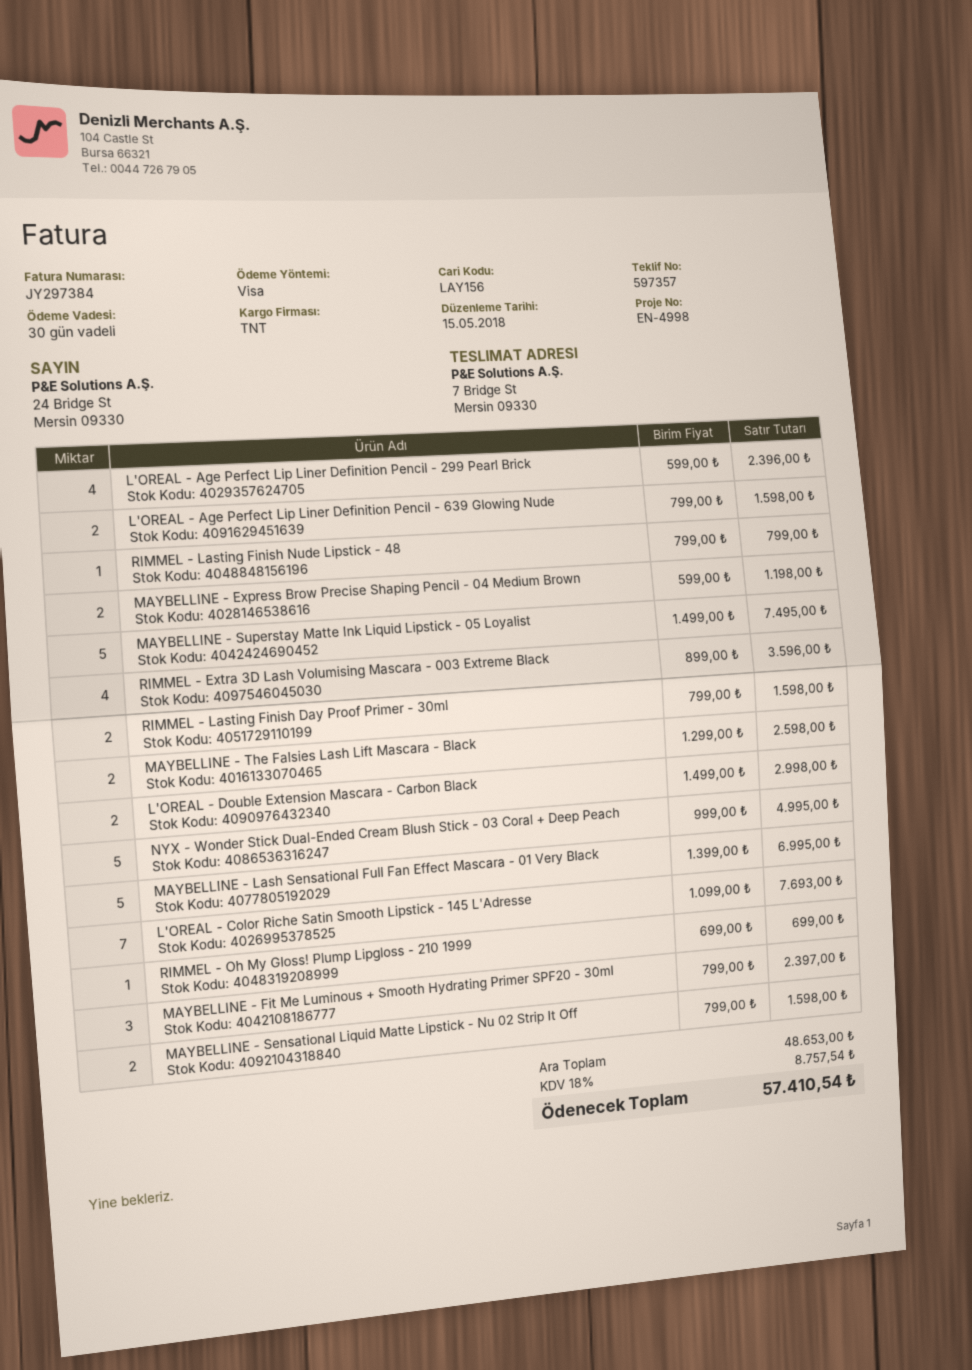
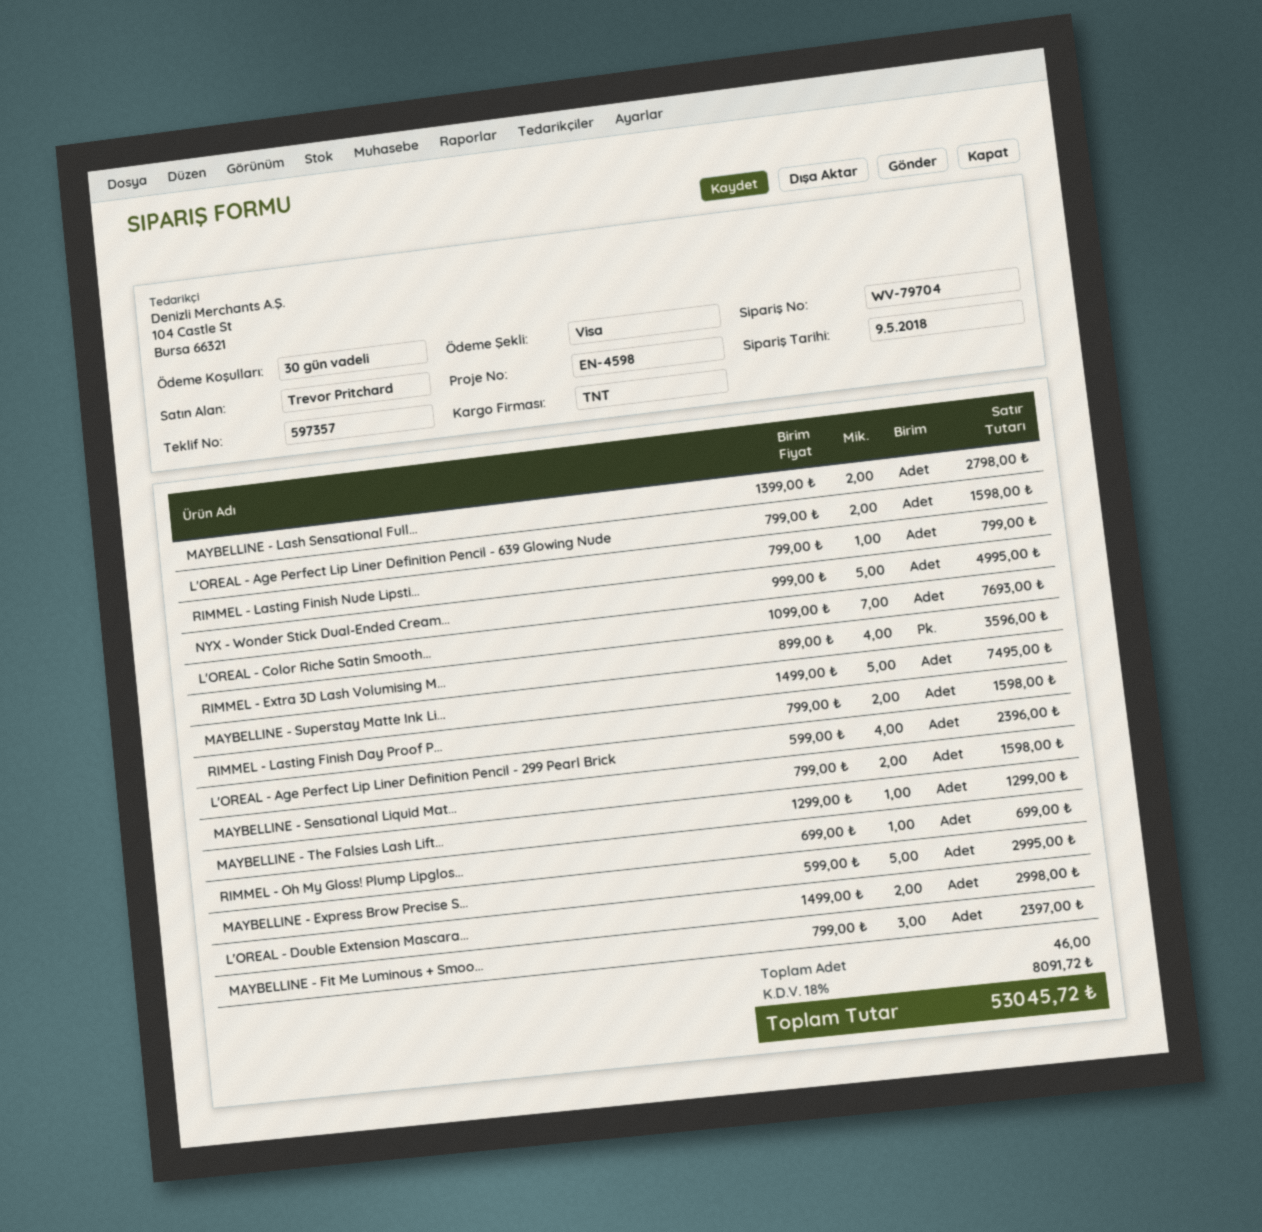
reference: EN-4998 -> EN-4598
MAYBELLINE - Express Brow Precise Shaping Pencil - 04 Medium Brown: 2 x 599.00 = 1198.00 -> 5 x 599.00 = 2995.00
MAYBELLINE - The Falsies Lash Lift Mascara - Black: 2 x 1299.00 = 2598.00 -> 1 x 1299.00 = 1299.00
MAYBELLINE - Lash Sensational Full Fan Effect Mascara - 01 Very Black: 5 x 1399.00 = 6995.00 -> 2 x 1399.00 = 2798.00
tax: 18% = 8757.54 -> 18% = 8091.72
total: 57410.54 -> 53045.72

